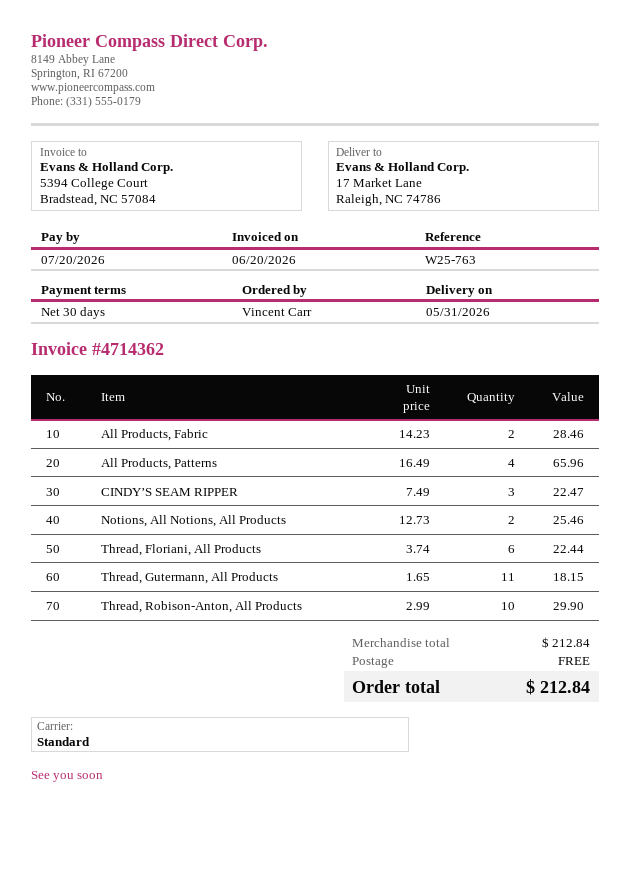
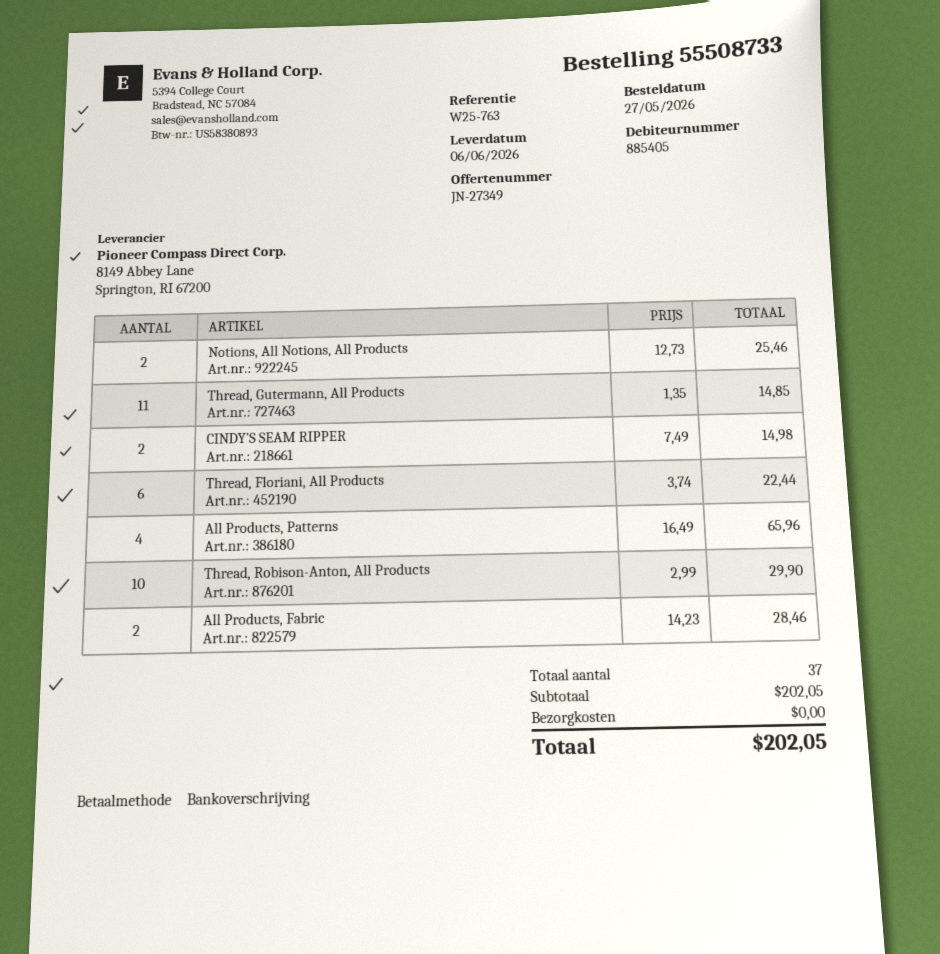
delivery date: 2026-05-31 -> 2026-06-06
CINDY’S SEAM RIPPER: 3 x 7.49 = 22.47 -> 2 x 7.49 = 14.98
Thread, Gutermann, All Products: 11 x 1.65 = 18.15 -> 11 x 1.35 = 14.85
subtotal: 212.84 -> 202.05
total: 212.84 -> 202.05

